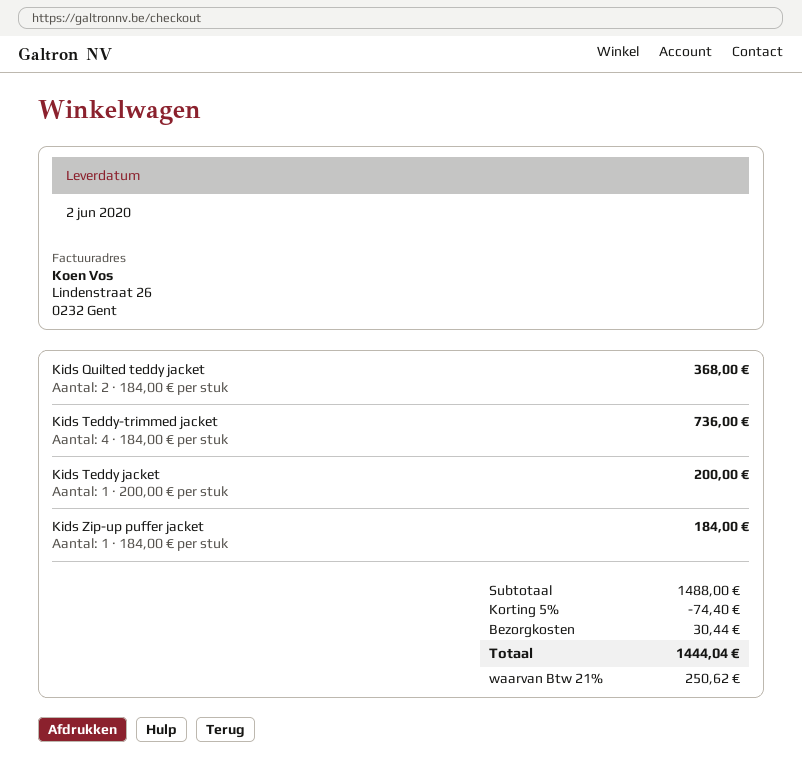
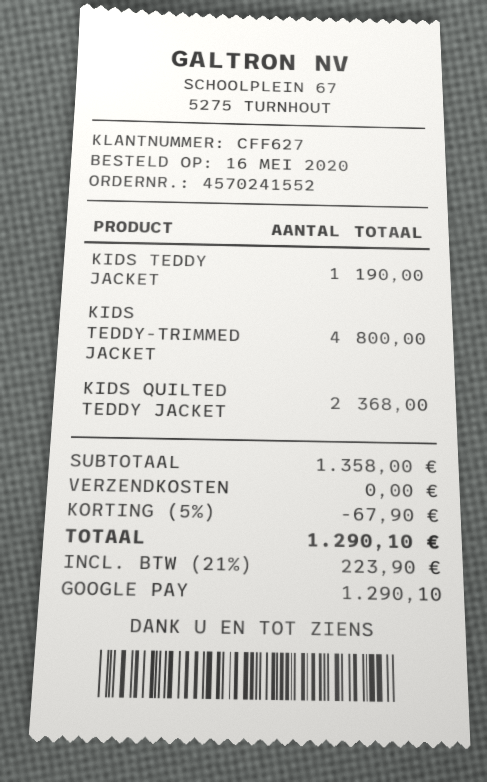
Kids Teddy-trimmed jacket: 4 for 736.00 -> 4 for 800.00
Kids Teddy jacket: 1 for 200.00 -> 1 for 190.00
Kids Zip-up puffer jacket: 1 for 184.00 -> none
subtotal: 1488.00 -> 1358.00
discount: 5% = 74.40 -> 5% = 67.90
shipping: 30.44 -> 0.00
tax: 21% = 250.62 -> 21% = 223.90
total: 1444.04 -> 1290.10

